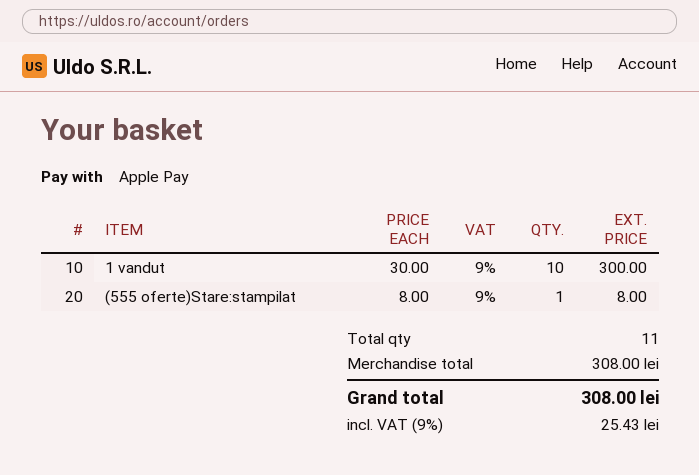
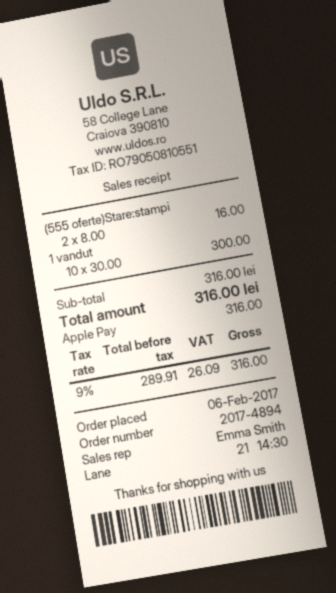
(555 oferte)Stare:stampilat: 1 x 8.00 = 8.00 -> 2 x 8.00 = 16.00
subtotal: 308.00 -> 316.00
tax: 9% = 25.43 -> 9% = 26.09
total: 308.00 -> 316.00

